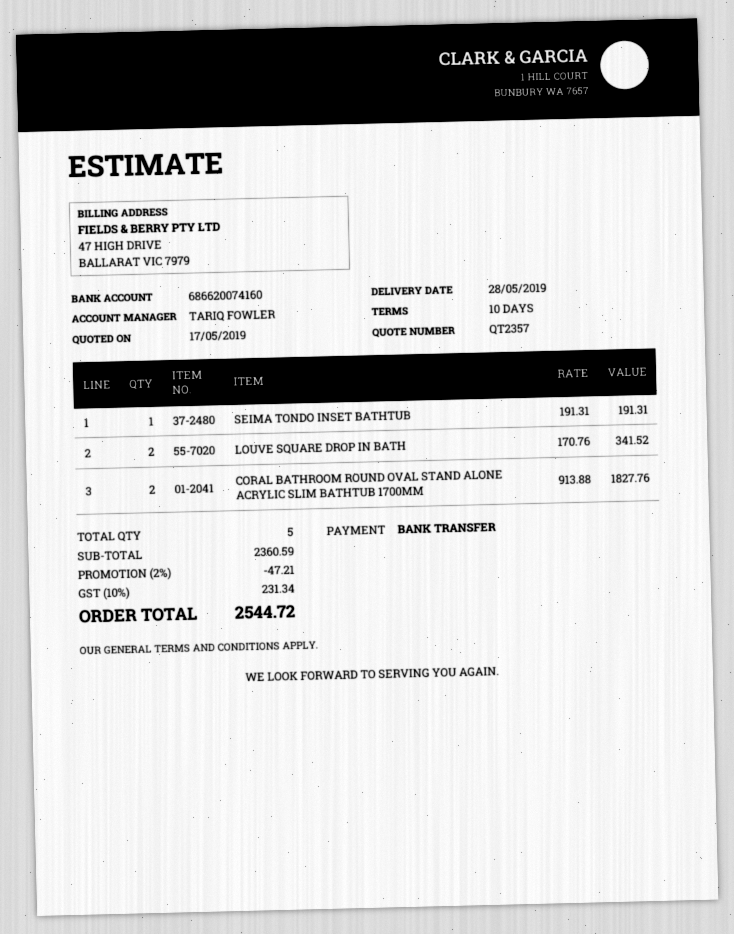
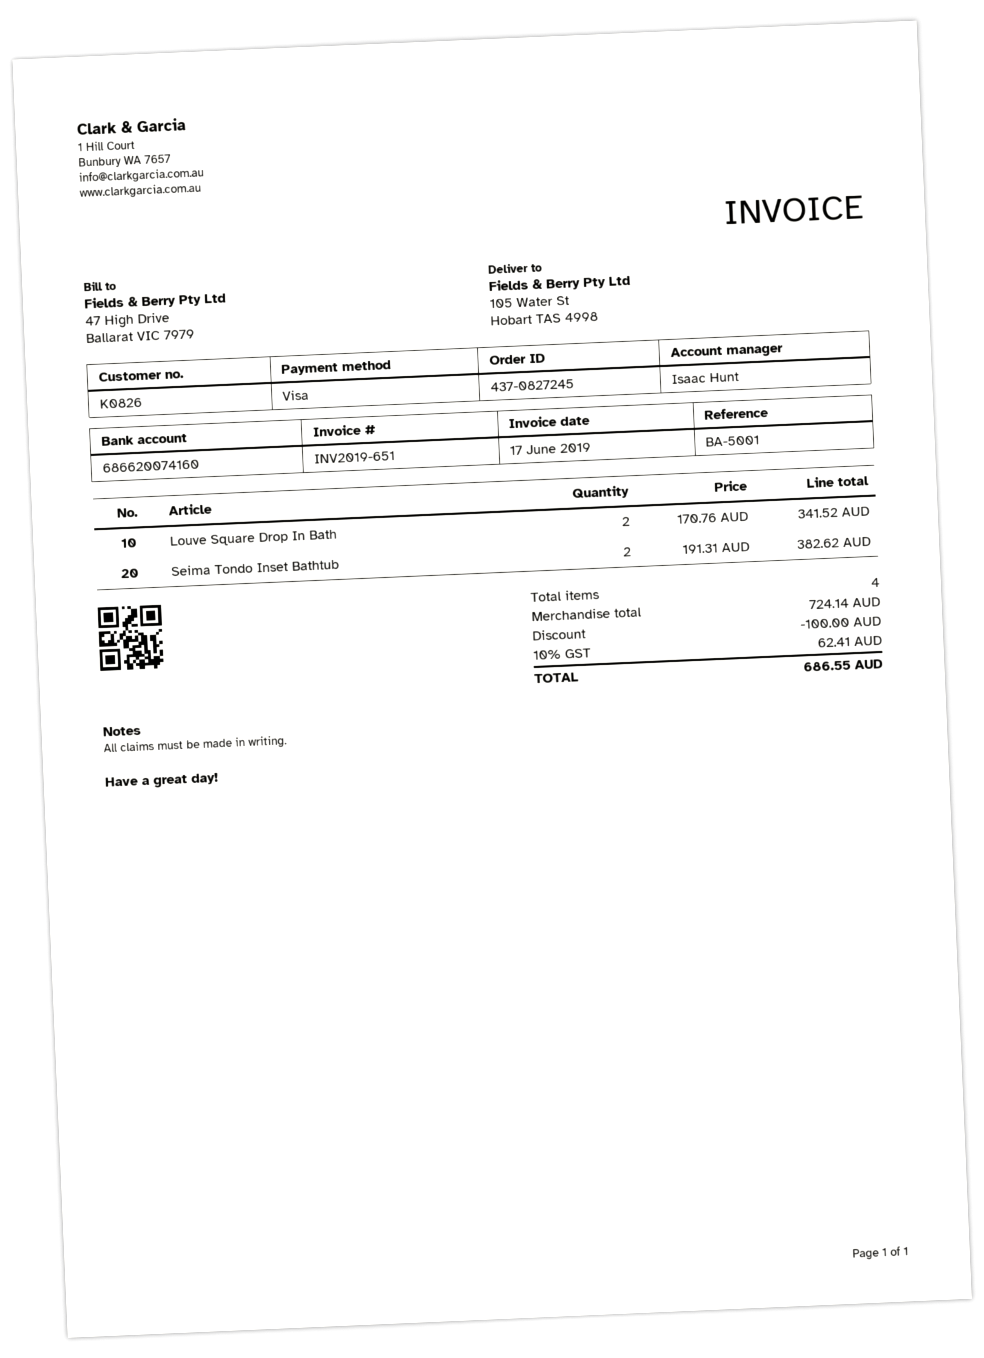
sales rep: TARIQ FOWLER -> Isaac Hunt
payment method: bank transfer -> Visa
SEIMA TONDO INSET BATHTUB: 1 x 191.31 = 191.31 -> 2 x 191.31 = 382.62
CORAL BATHROOM ROUND OVAL STAND ALONE ACRYLIC SLIM BATHTUB 1700MM: 2 x 913.88 = 1827.76 -> none
total quantity: 5 -> 4
subtotal: 2360.59 -> 724.14
discount: 47.21 -> 100.00
tax: 10% = 231.34 -> 10% = 62.41
total: 2544.72 -> 686.55

